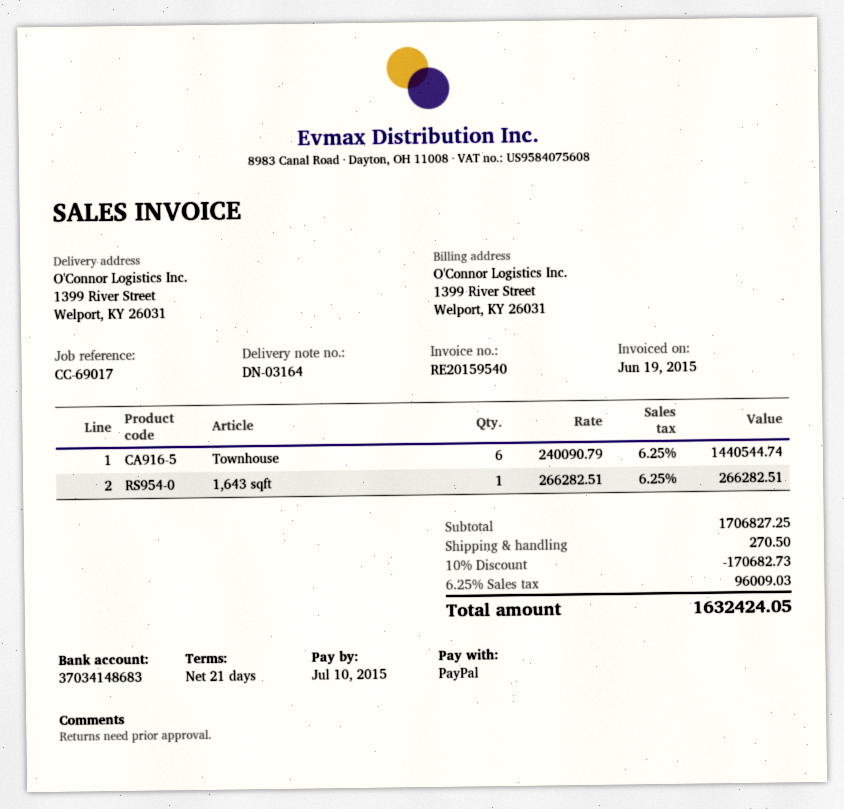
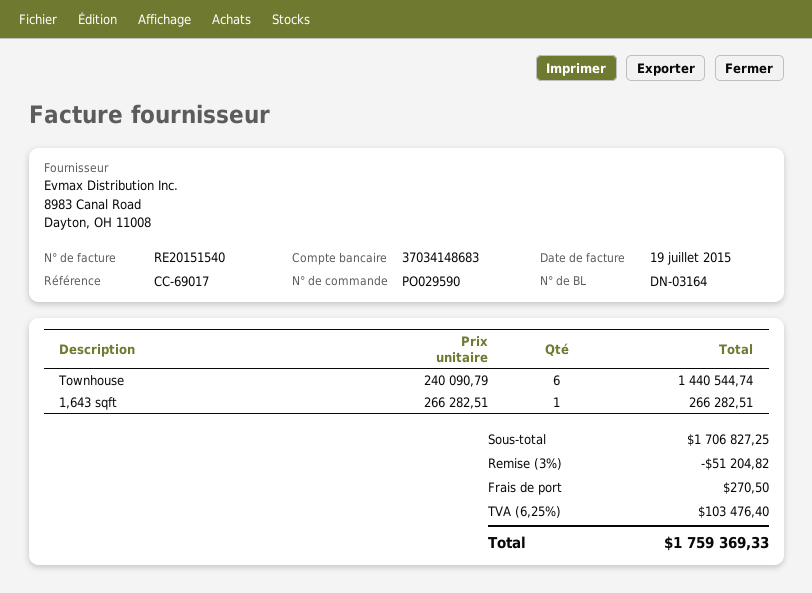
invoice number: RE20159540 -> RE20151540
invoice date: 2015-06-19 -> 2015-07-19
discount: 10% = 170682.73 -> 3% = 51204.82
tax: 6.25% = 96009.03 -> 6.25% = 103476.40
total: 1632424.05 -> 1759369.33

